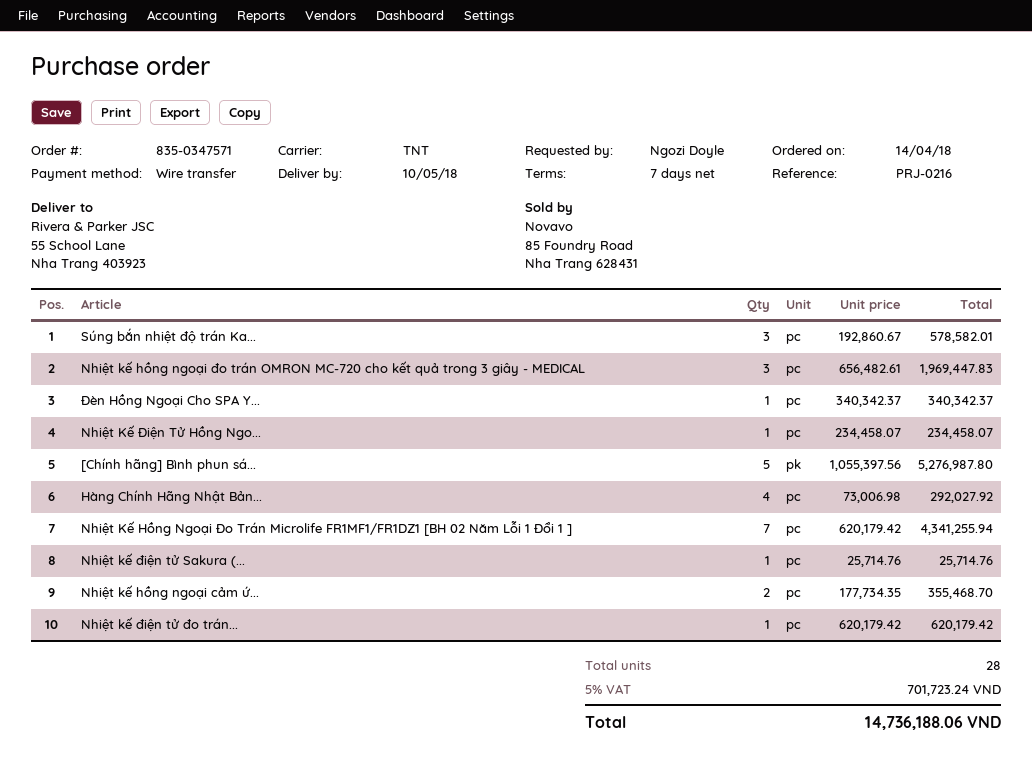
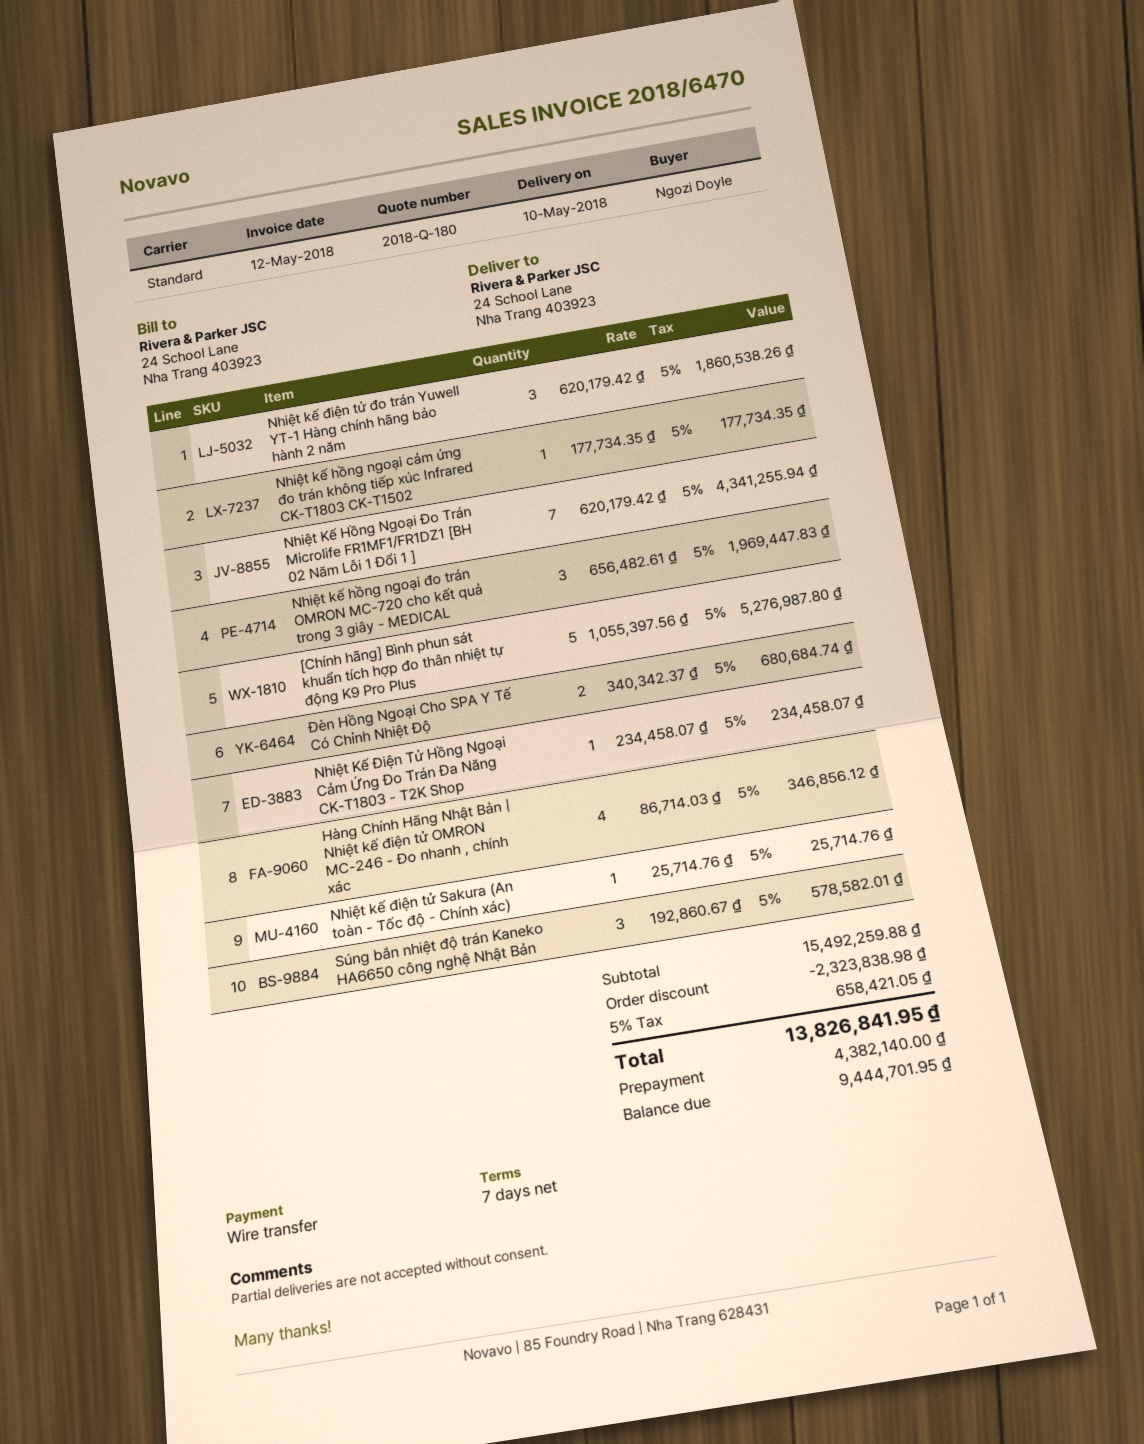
shipping method: TNT -> standard
ship to: 55 School Lane, Nha Trang 403923 -> 24 School Lane, Nha Trang 403923
Đèn Hồng Ngoại Cho SPA Y...: 1 x 340342.37 = 340342.37 -> 2 x 340342.37 = 680684.74
Hàng Chính Hãng Nhật Bản...: 4 x 73006.98 = 292027.92 -> 4 x 86714.03 = 346856.12
Nhiệt kế hồng ngoại cảm ứ...: 2 x 177734.35 = 355468.70 -> 1 x 177734.35 = 177734.35
Nhiệt kế điện tử đo trán...: 1 x 620179.42 = 620179.42 -> 3 x 620179.42 = 1860538.26
discount: none -> 2323838.98
tax: 5% = 701723.24 -> 5% = 658421.05
total: 14736188.06 -> 13826841.95

